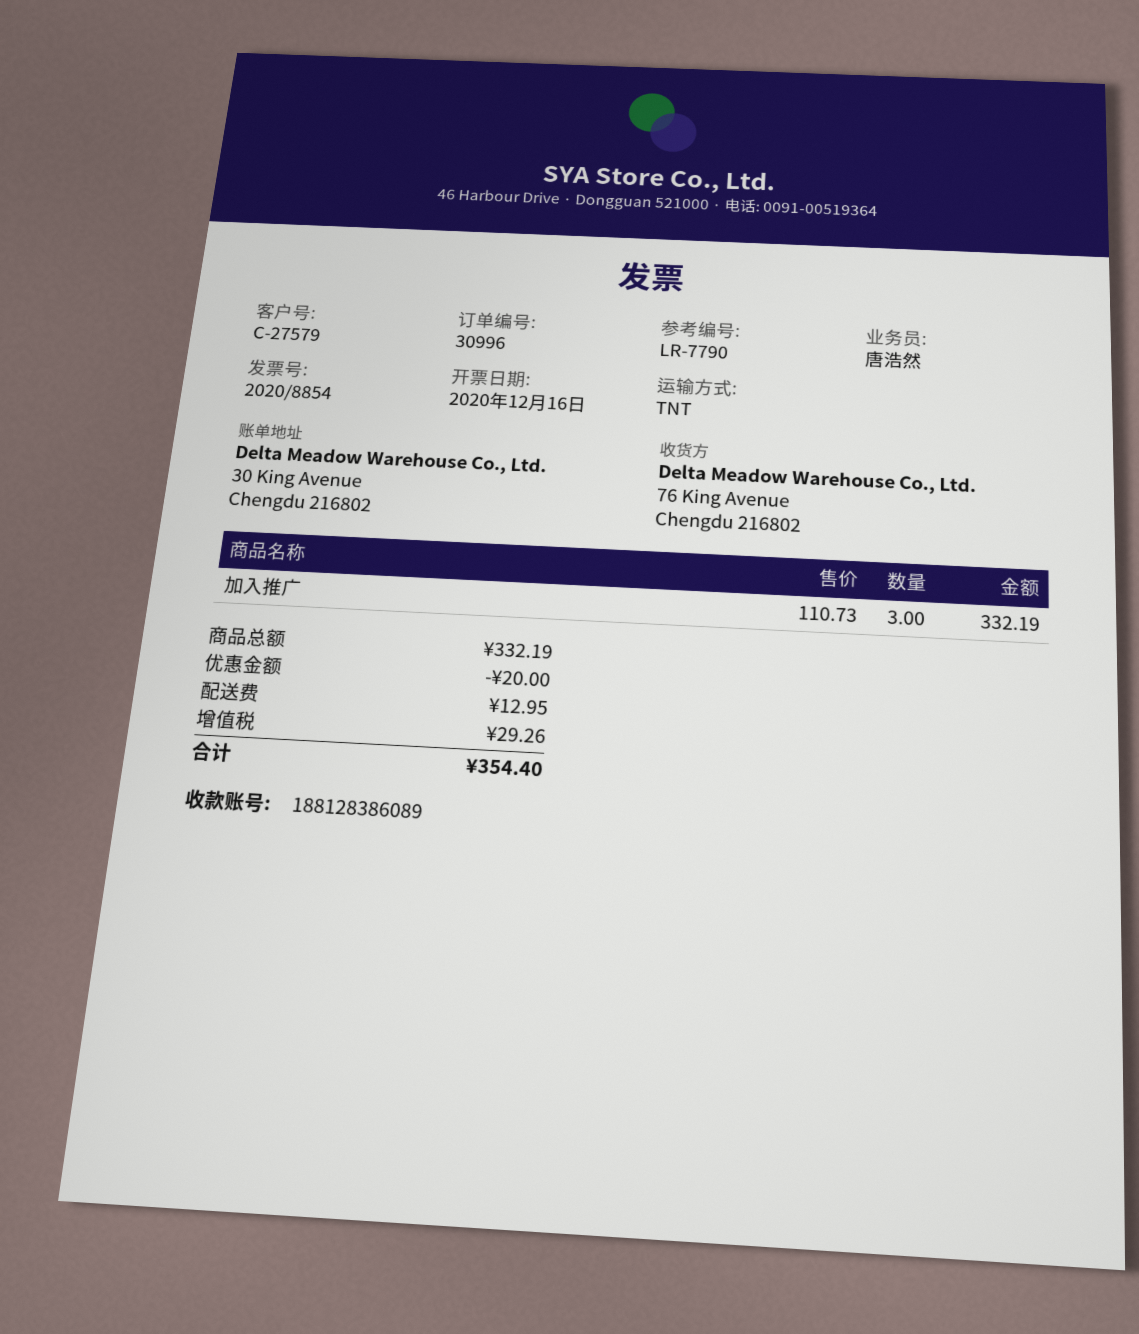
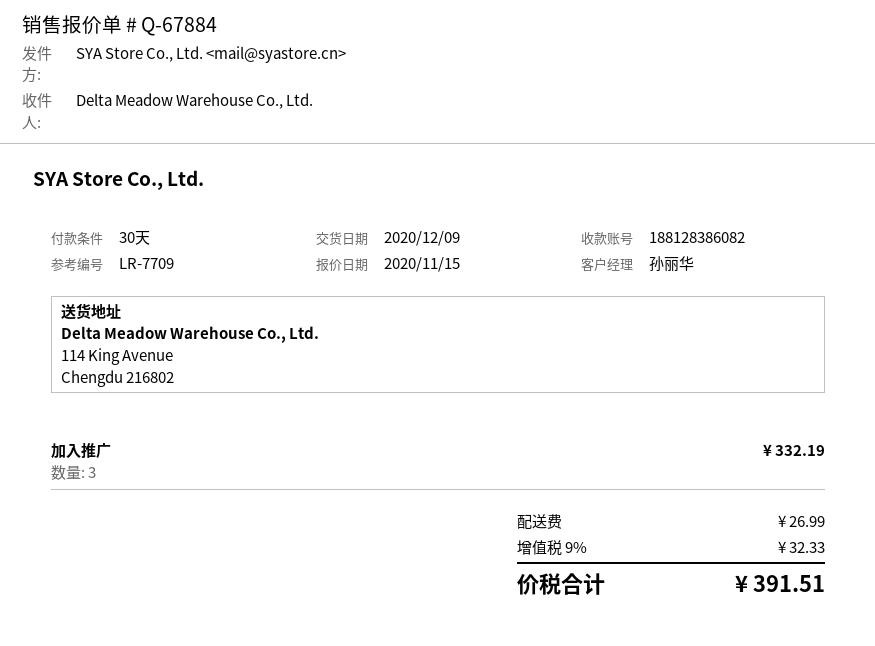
reference: LR-7790 -> LR-7709
sales rep: 唐浩然 -> 孙丽华
bank account: 188128386089 -> 188128386082
ship to: 76 King Avenue, Chengdu 216802 -> 114 King Avenue, Chengdu 216802
discount: 20.00 -> none
shipping: 12.95 -> 26.99
tax: 29.26 -> 32.33
total: 354.40 -> 391.51

